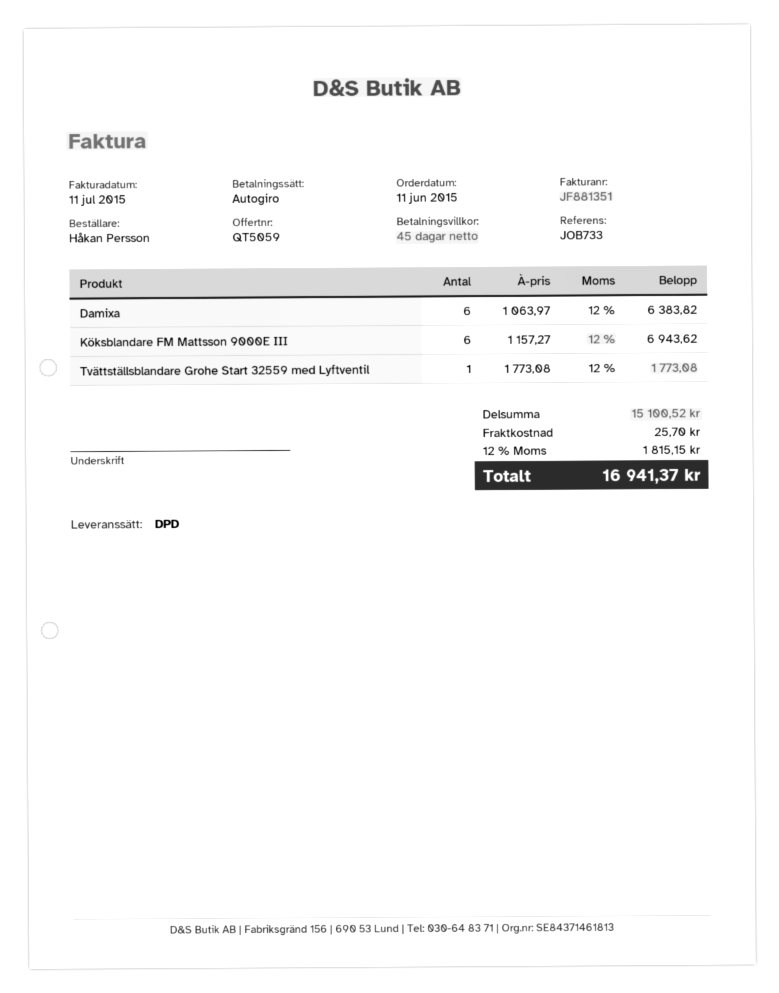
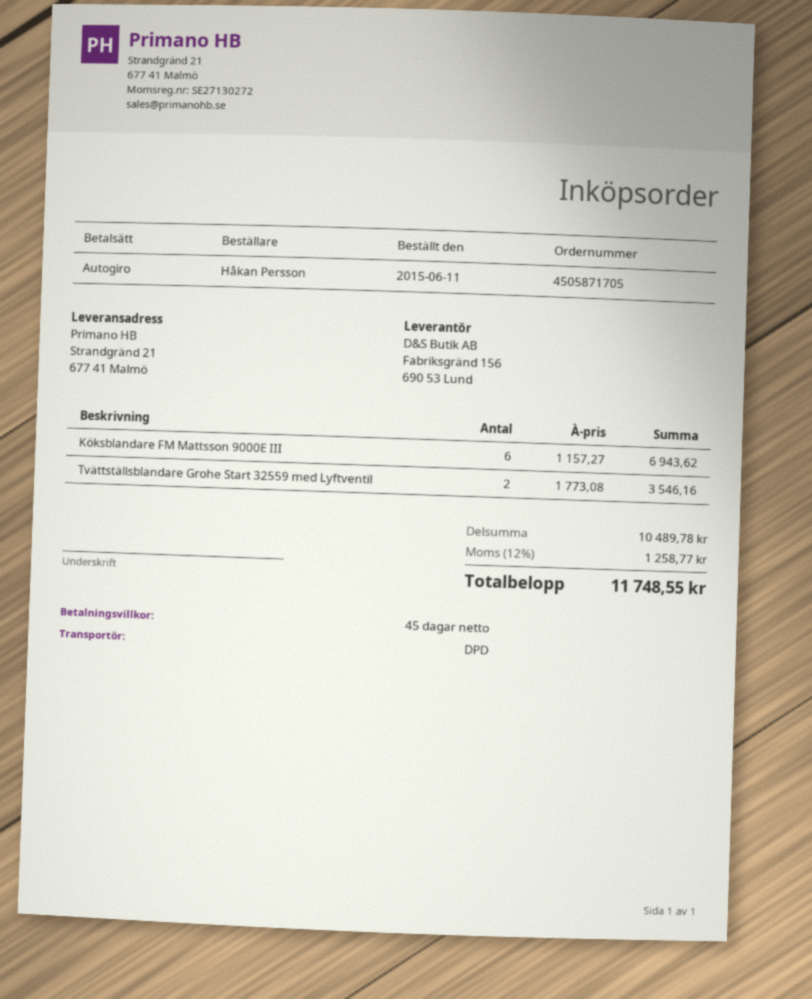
Damixa: 6 x 1063.97 = 6383.82 -> none
Tvättställsblandare Grohe Start 32559 med Lyftventil: 1 x 1773.08 = 1773.08 -> 2 x 1773.08 = 3546.16
subtotal: 15100.52 -> 10489.78
shipping: 25.70 -> none
tax: 12% = 1815.15 -> 12% = 1258.77
total: 16941.37 -> 11748.55

